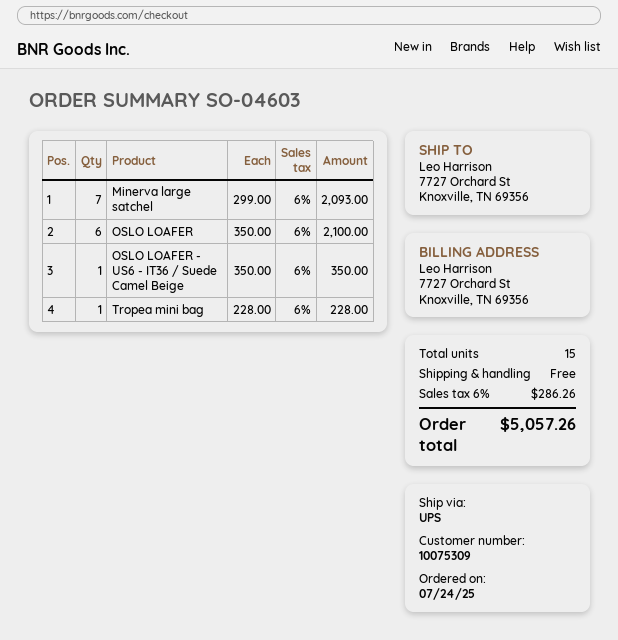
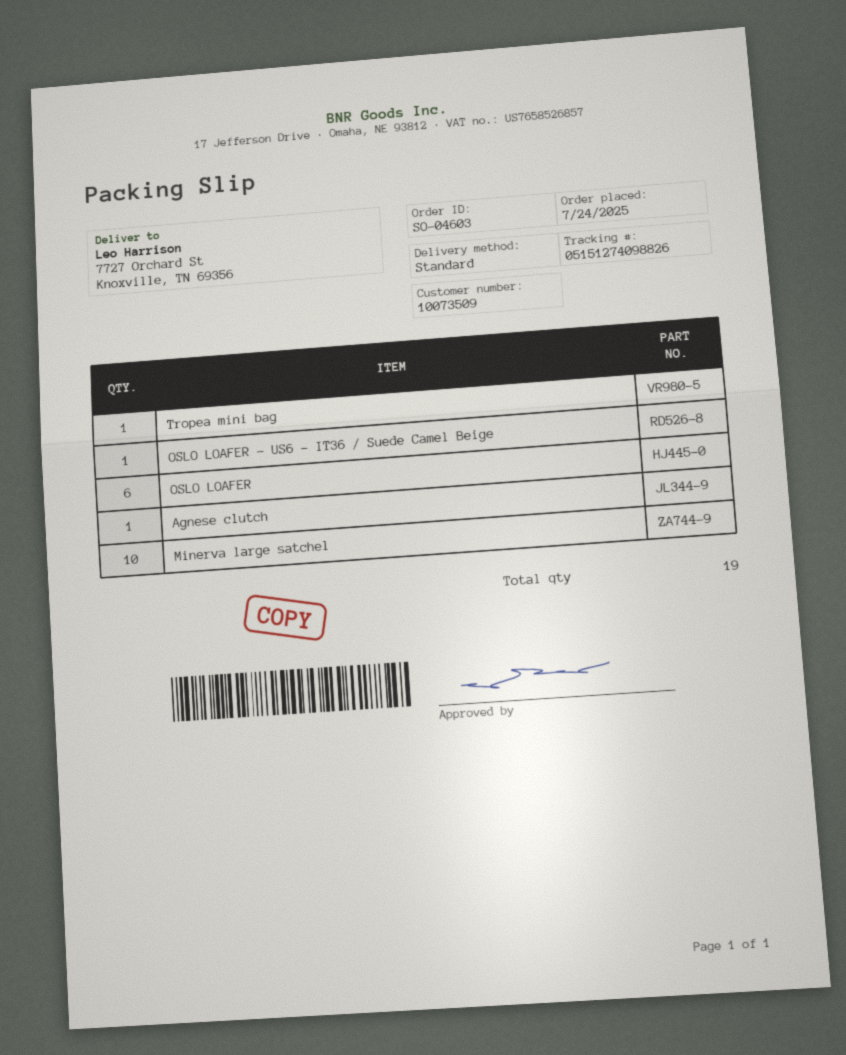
customer number: 10075309 -> 10073509
shipping method: UPS -> standard
Minerva large satchel: 7 -> 10
Agnese clutch: none -> 1
total quantity: 15 -> 19

